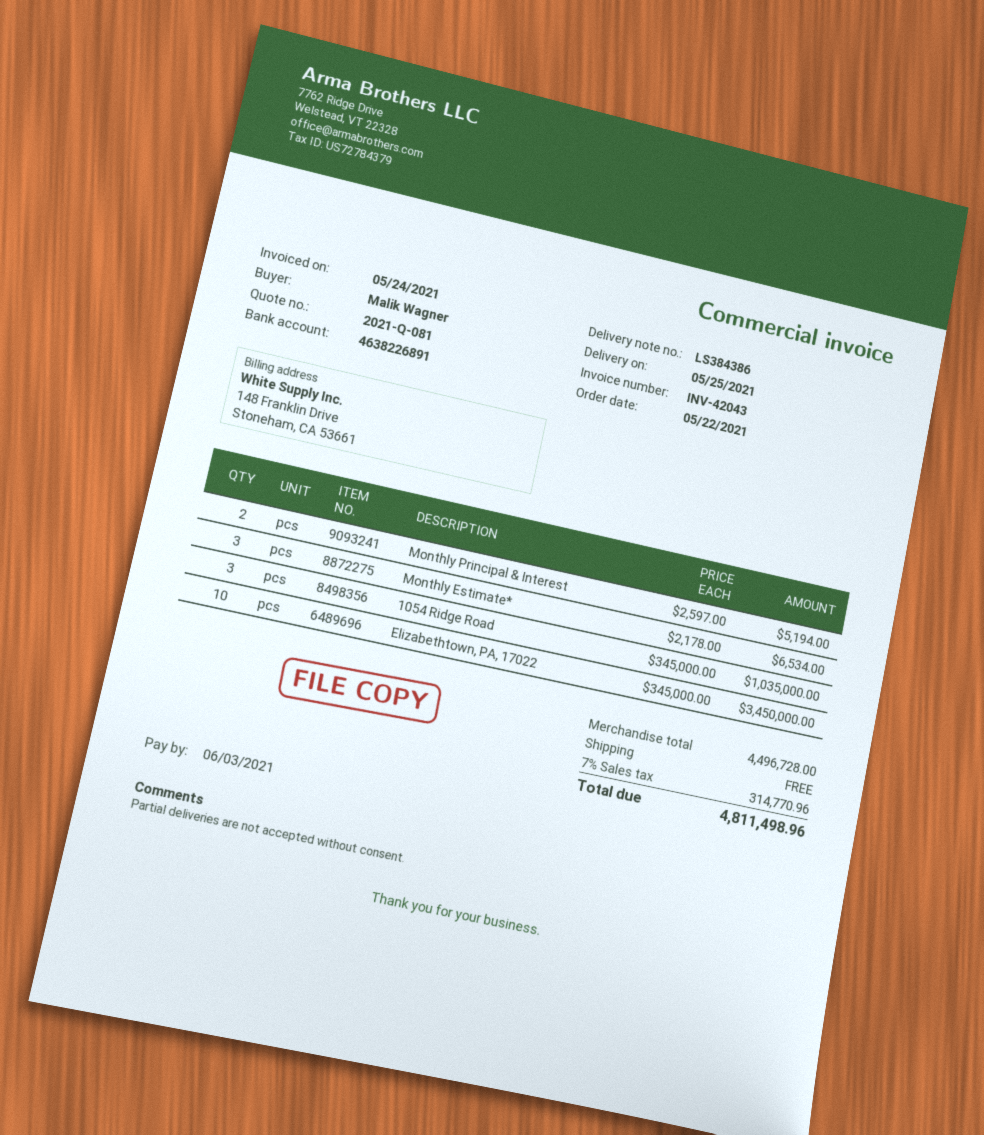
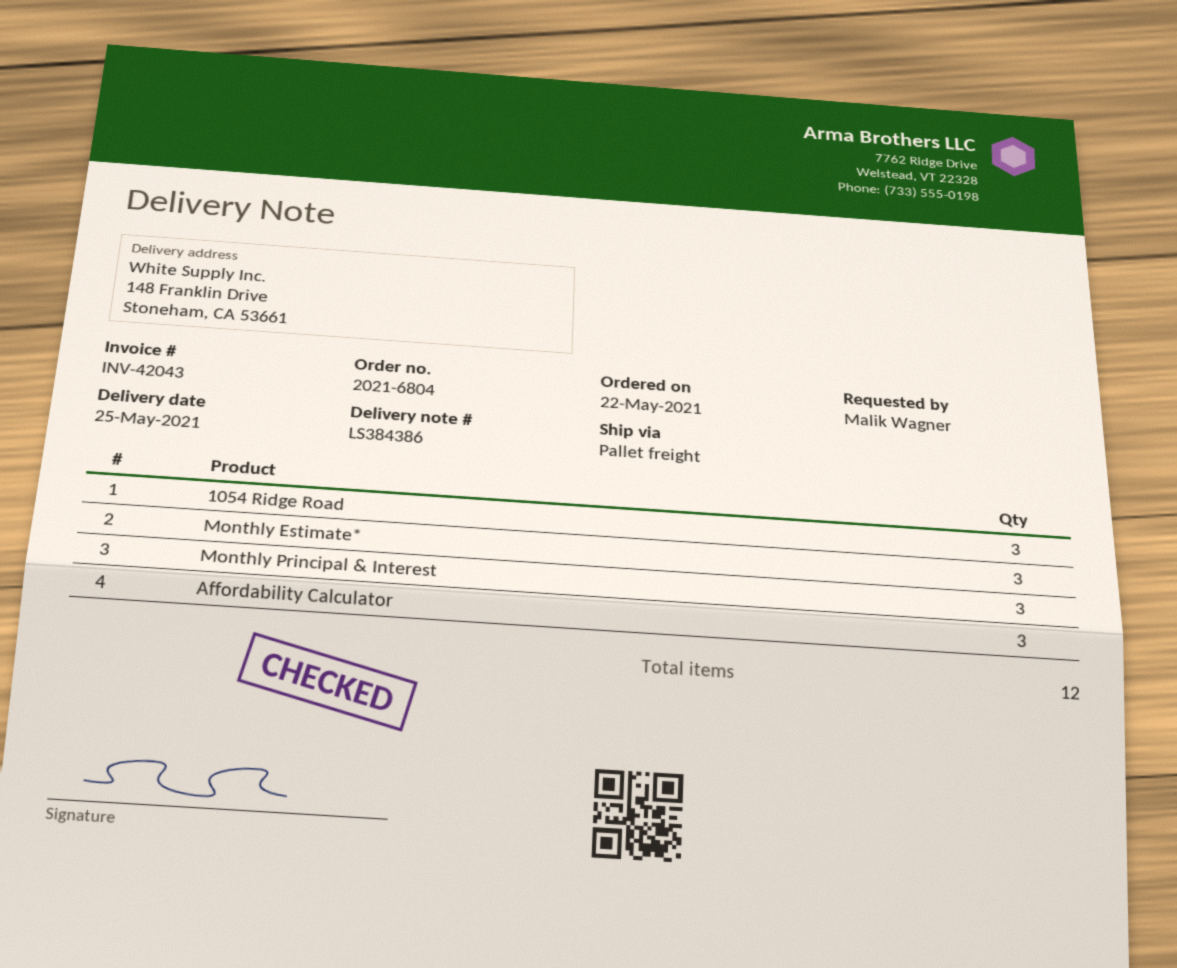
Monthly Principal & Interest: 2 -> 3
Elizabethtown, PA, 17022: 10 -> none
Affordability Calculator: none -> 3

